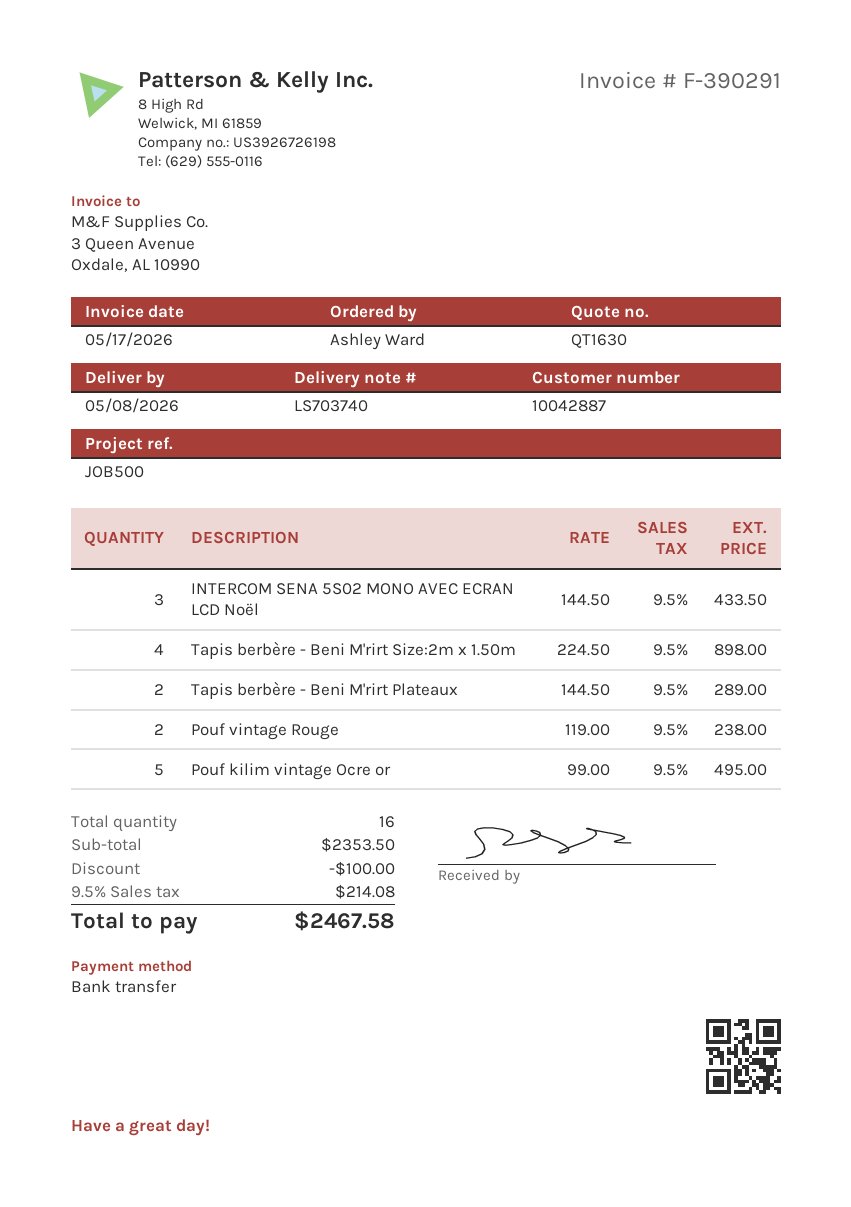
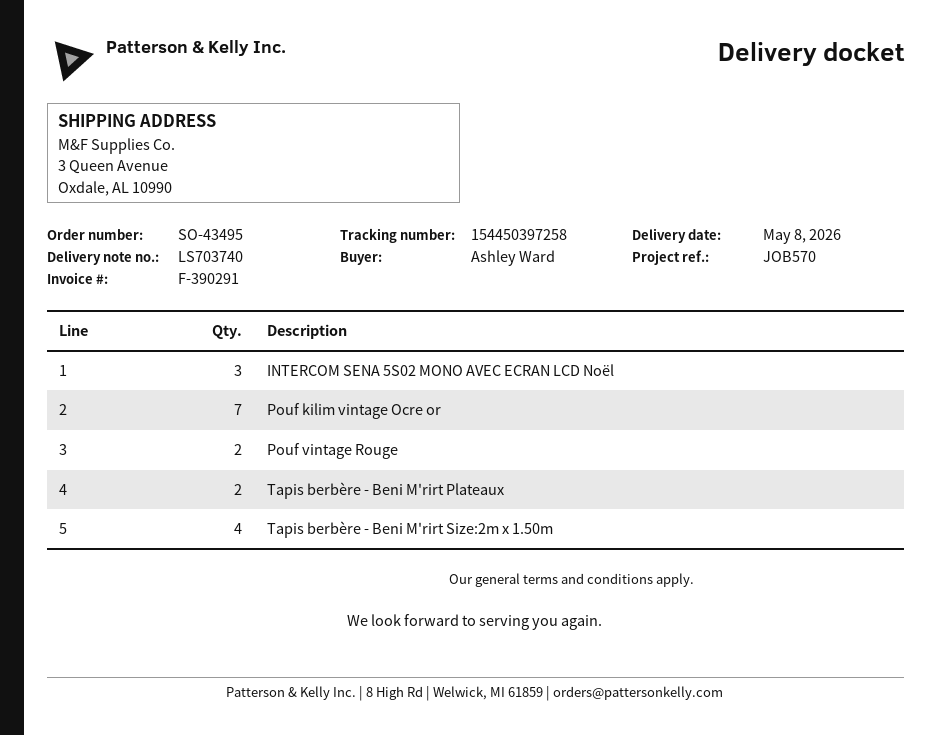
reference: JOB500 -> JOB570
Pouf kilim vintage Ocre or: 5 -> 7

